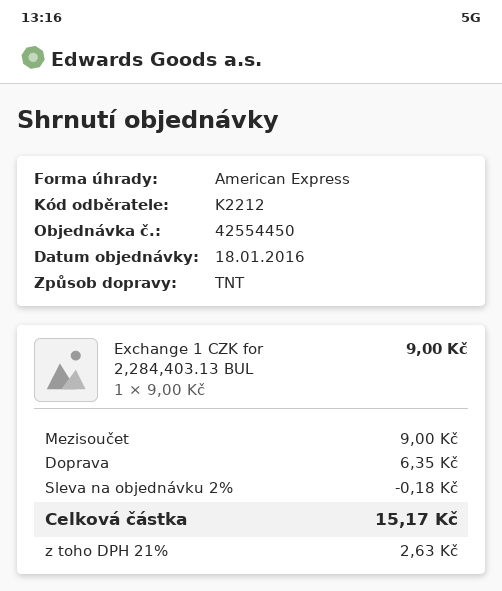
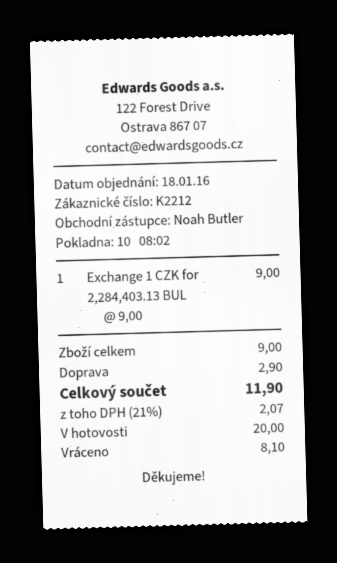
payment method: American Express -> cash
discount: 2% = 0.18 -> none
shipping: 6.35 -> 2.90
tax: 21% = 2.63 -> 21% = 2.07
total: 15.17 -> 11.90

